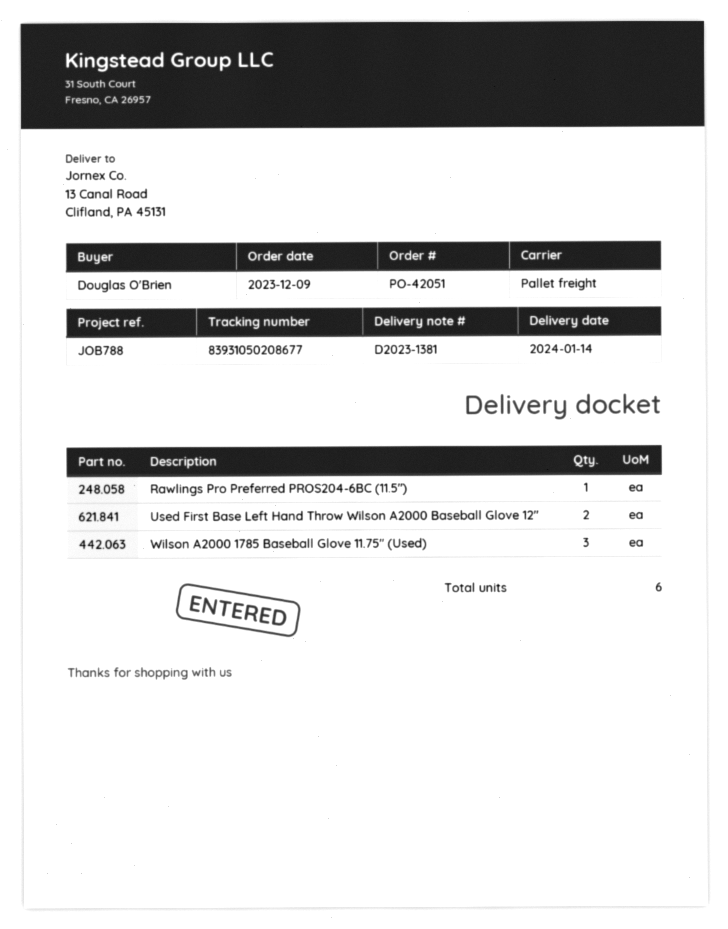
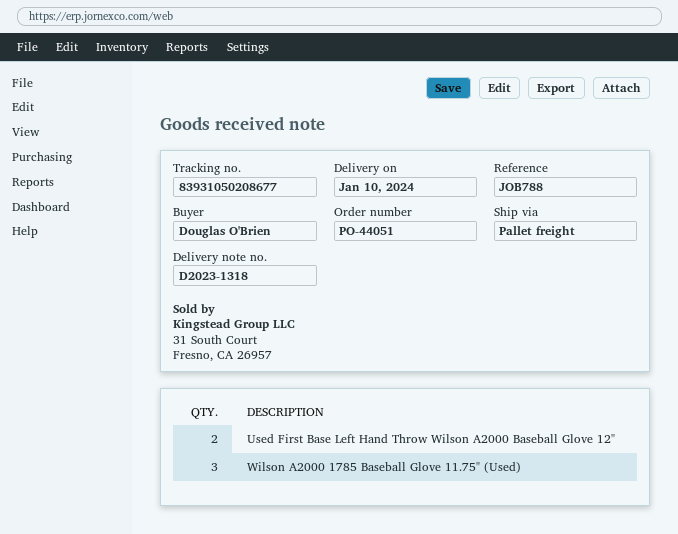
order number: PO-42051 -> PO-44051
delivery note number: D2023-1381 -> D2023-1318
delivery date: 2024-01-14 -> 2024-01-10
Rawlings Pro Preferred PROS204-6BC (11.5"): 1 -> none

